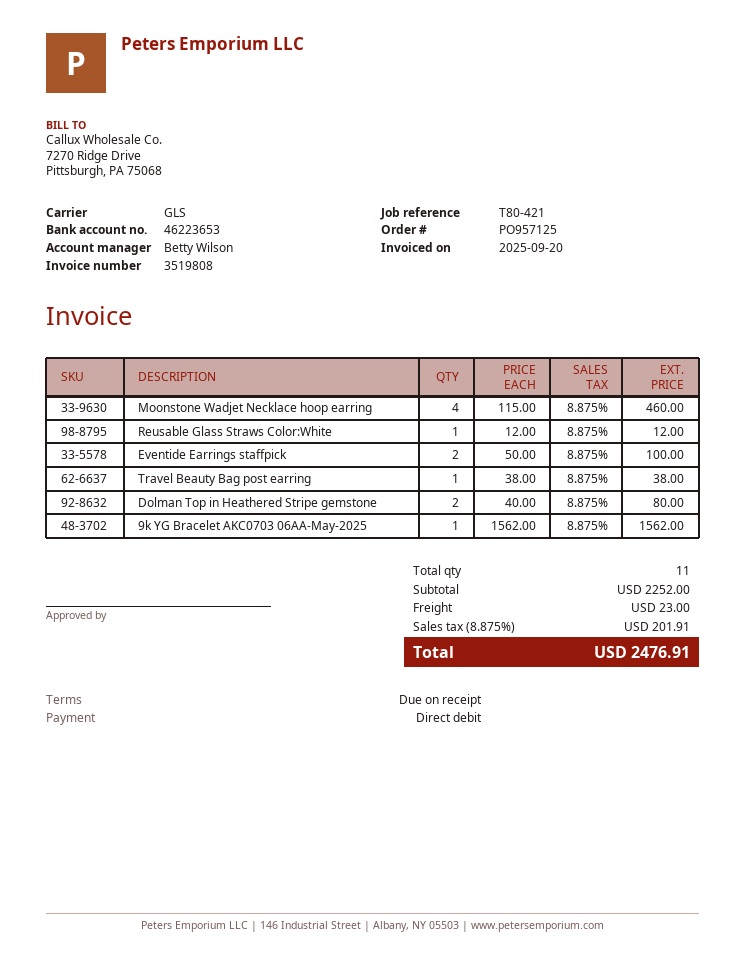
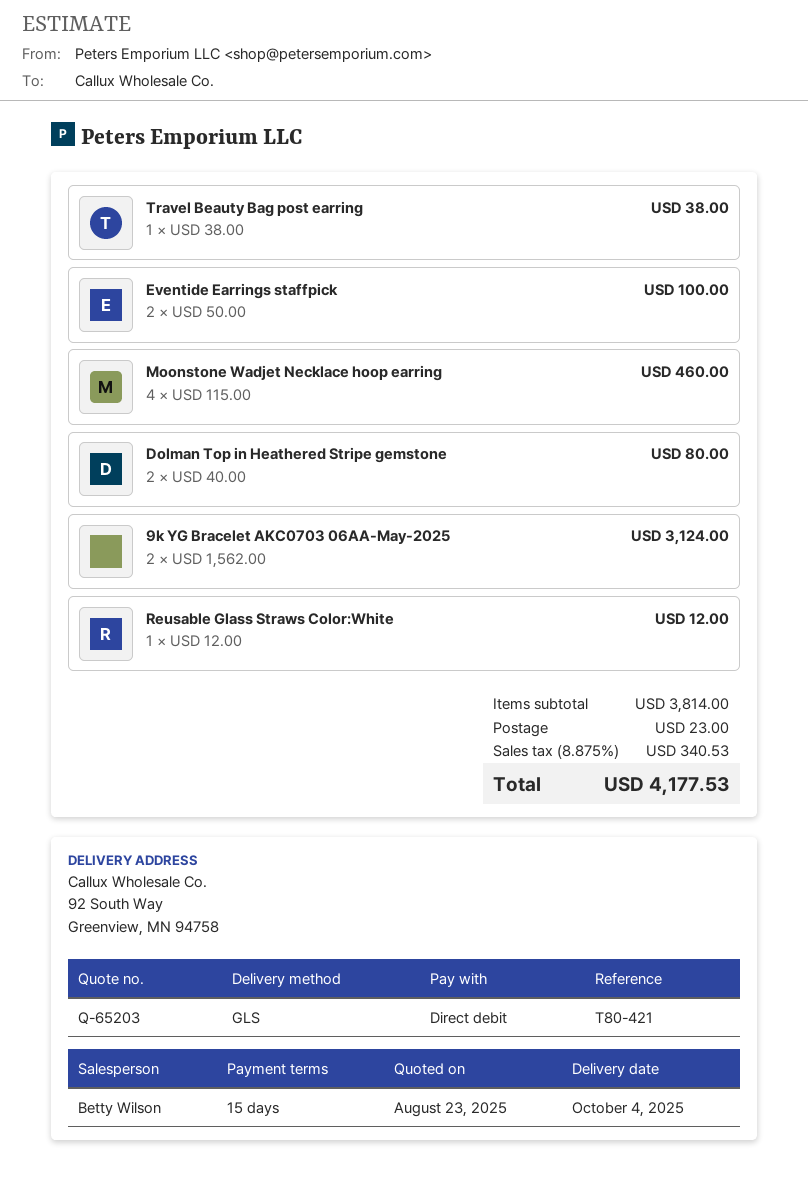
payment terms: on receipt -> 15 days
9k YG Bracelet AKC0703 06AA-May-2025: 1 x 1562.00 = 1562.00 -> 2 x 1562.00 = 3124.00
subtotal: 2252.00 -> 3814.00
tax: 8.875% = 201.91 -> 8.875% = 340.53
total: 2476.91 -> 4177.53

